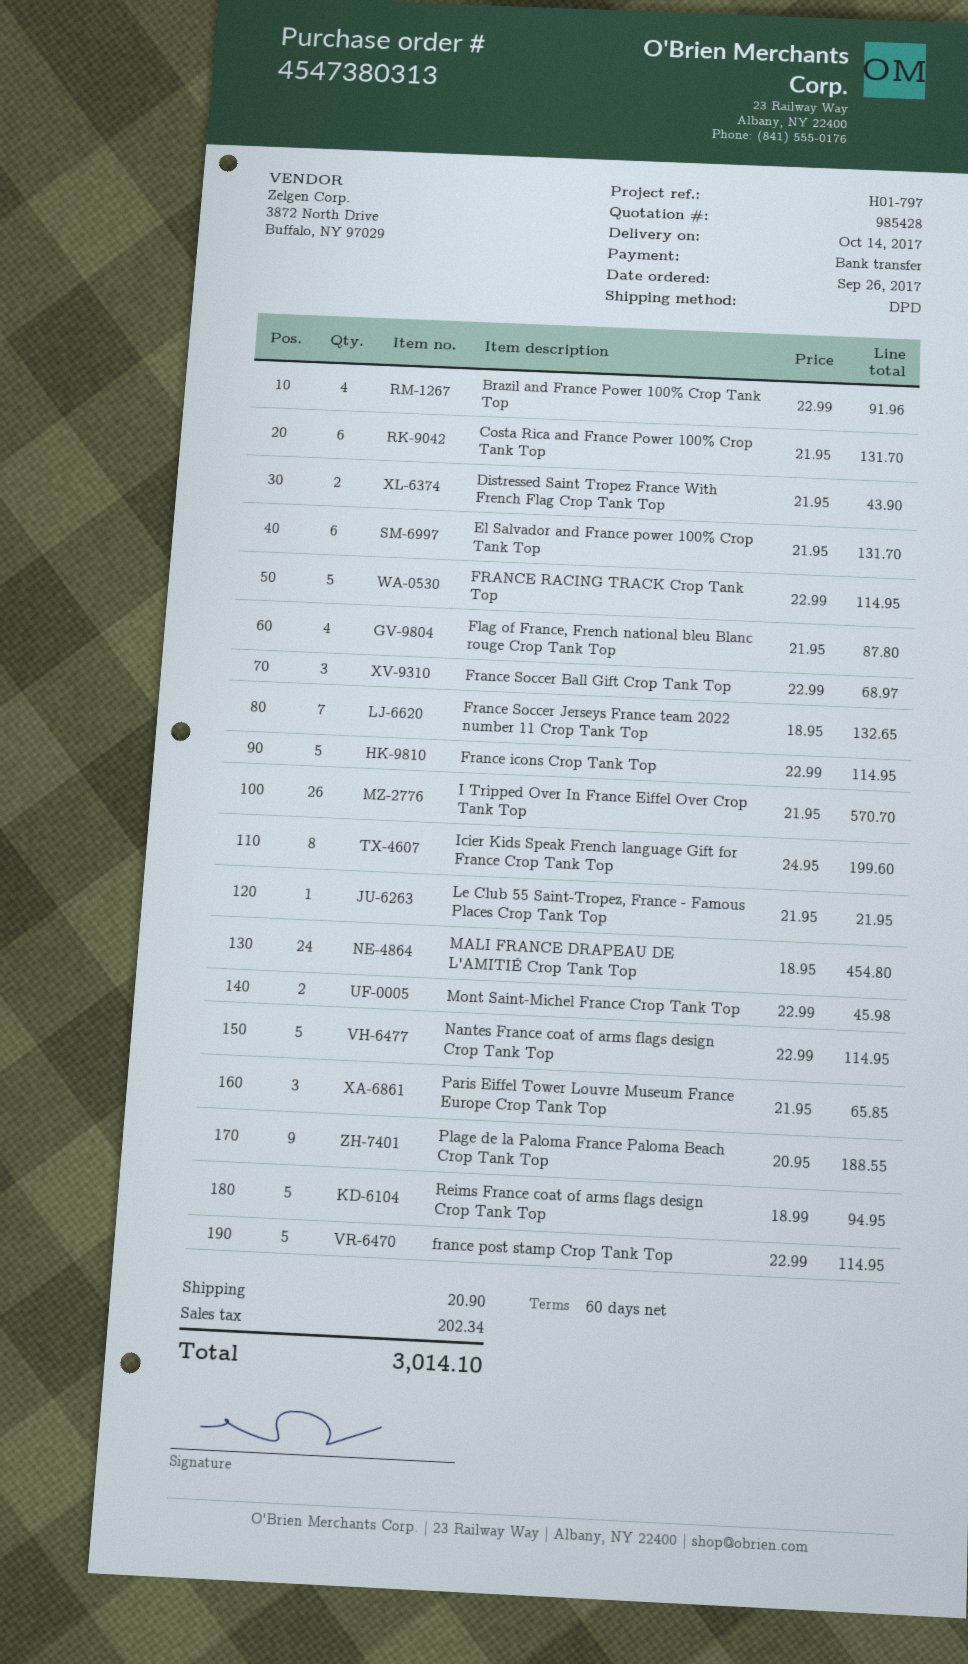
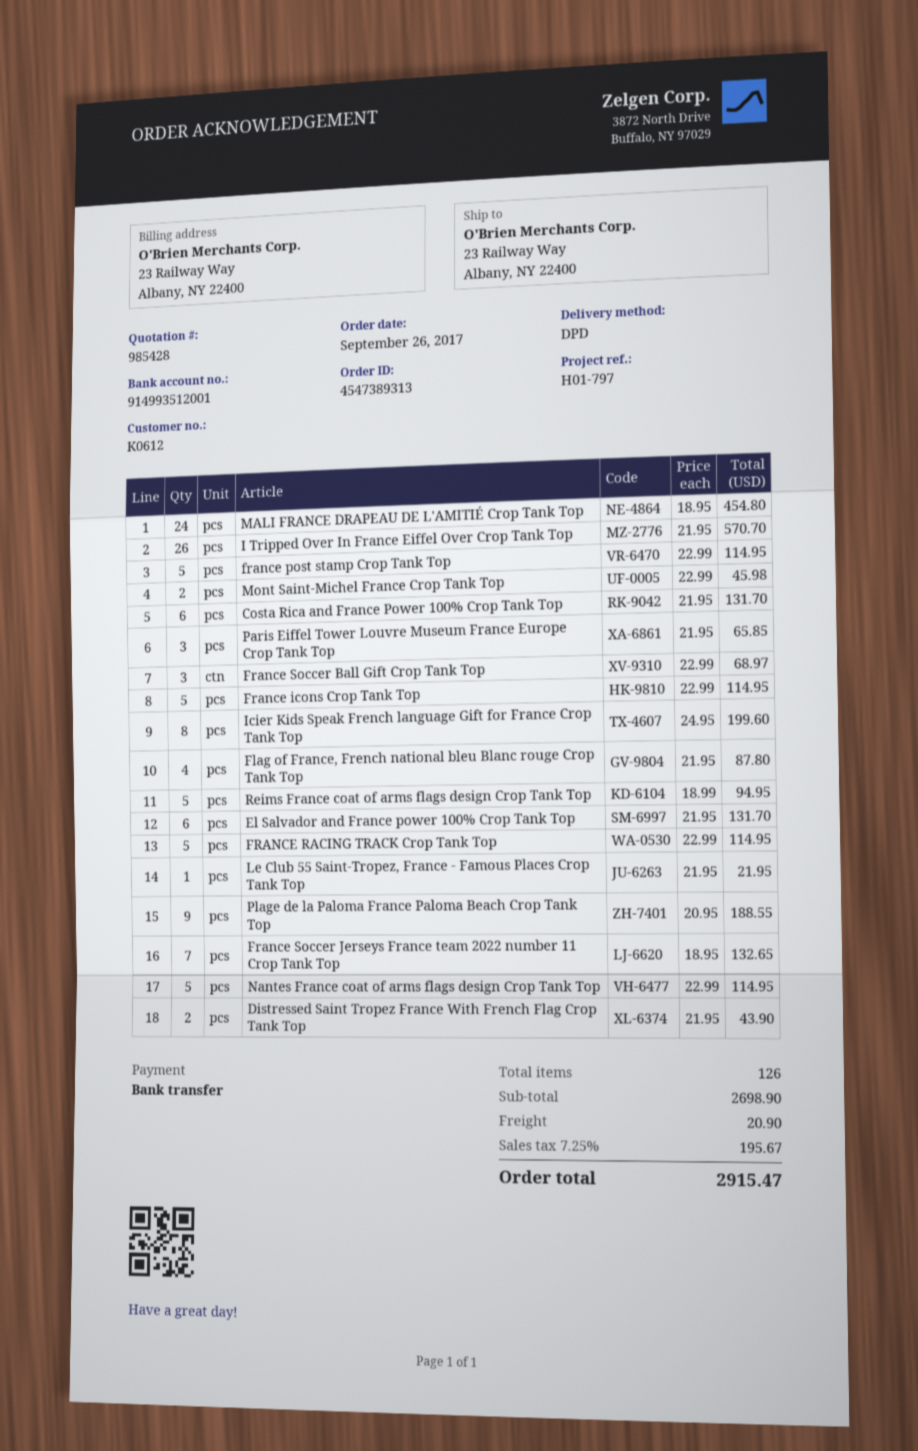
order number: 4547380313 -> 4547389313
Brazil and France Power 100% Crop Tank Top: 4 x 22.99 = 91.96 -> none
tax: 202.34 -> 195.67
total: 3014.10 -> 2915.47

